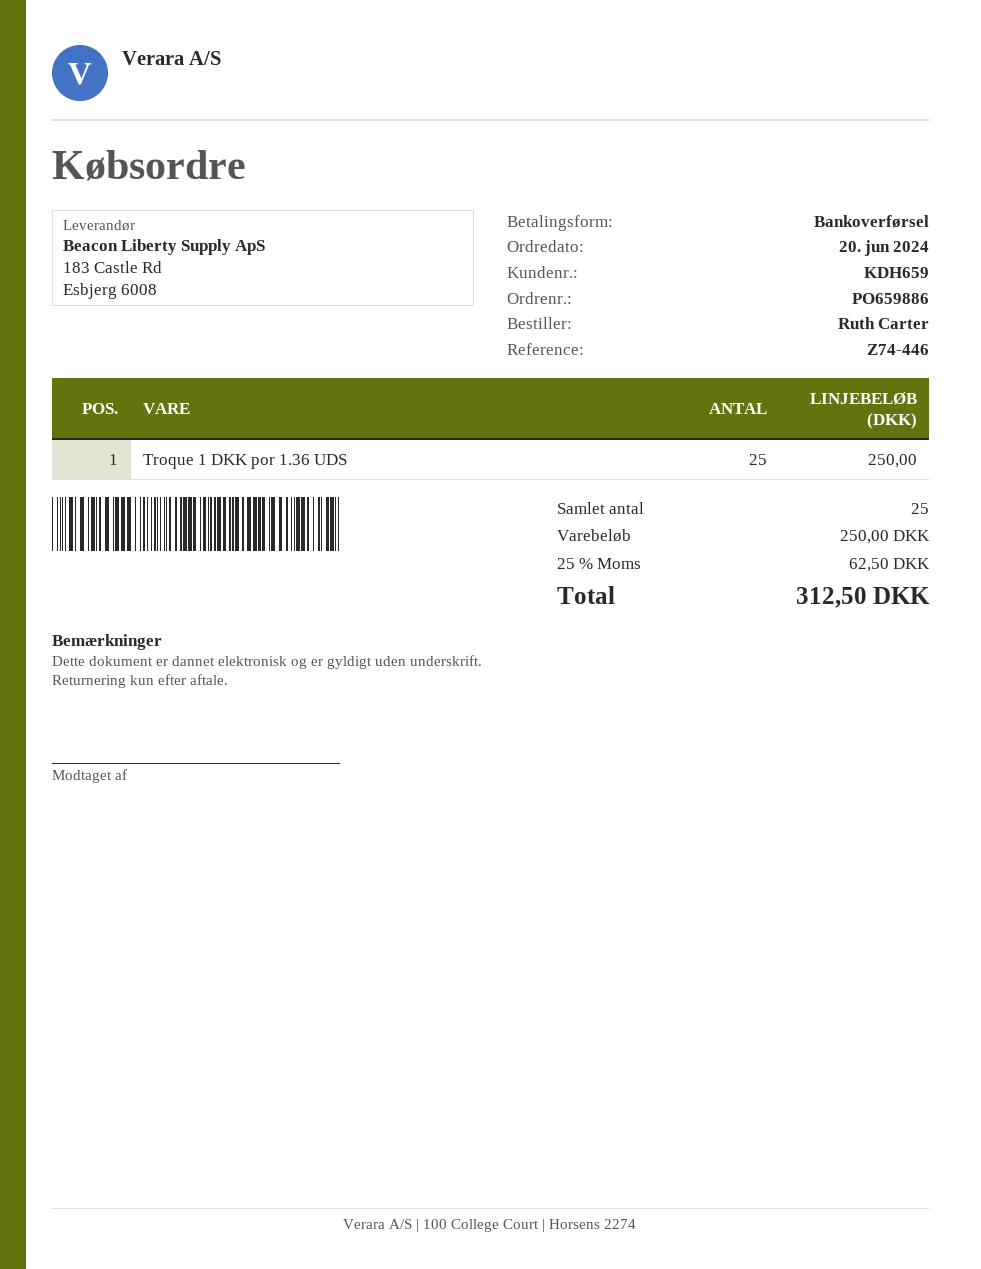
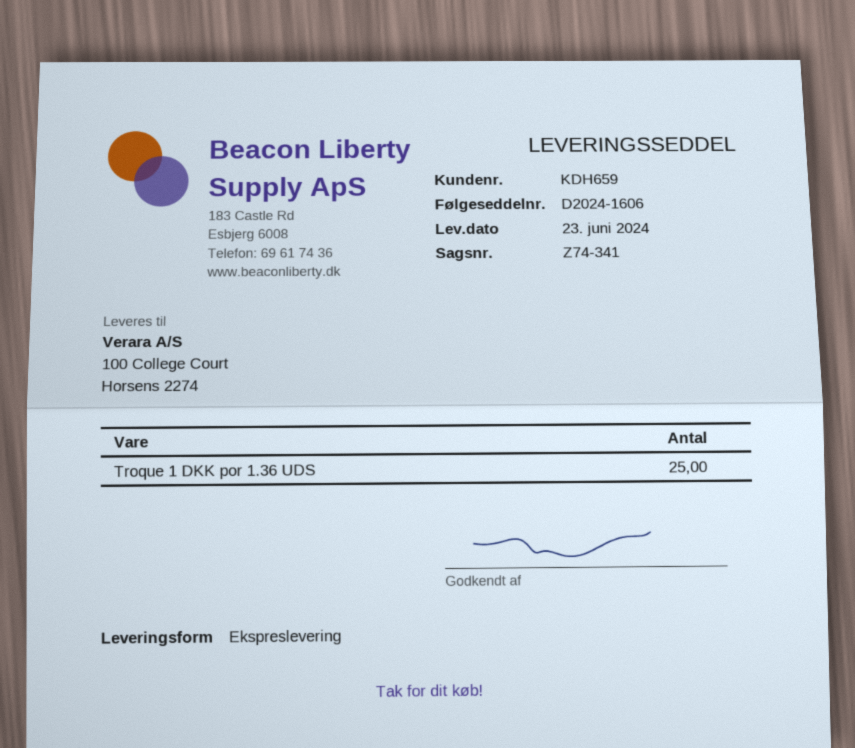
reference: Z74-446 -> Z74-341

